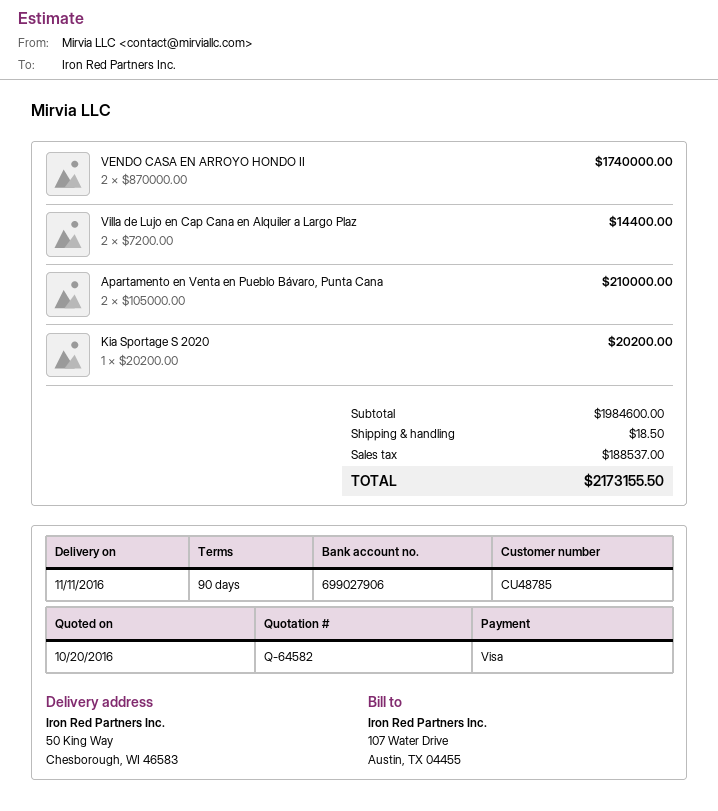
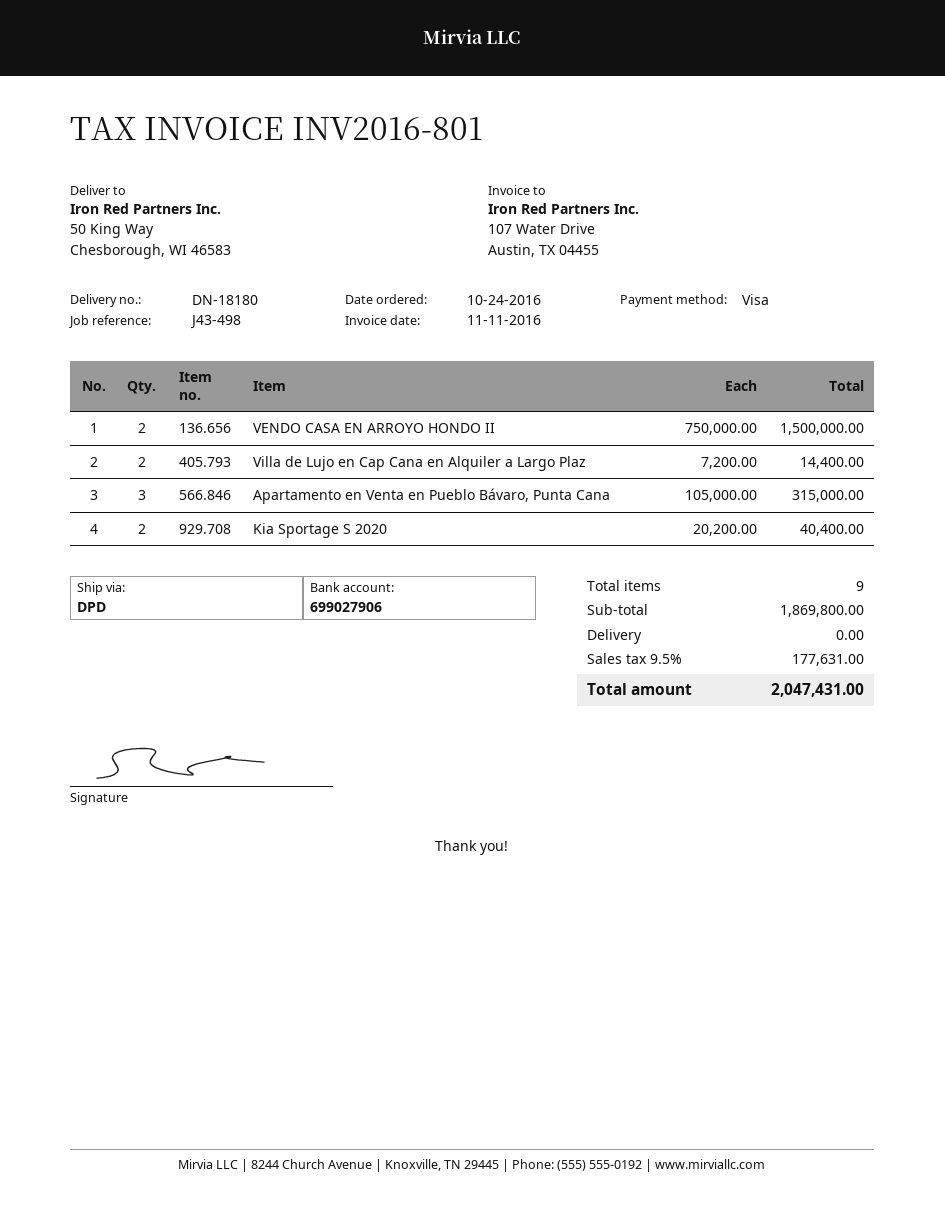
VENDO CASA EN ARROYO HONDO II: 2 x 870000.00 = 1740000.00 -> 2 x 750000.00 = 1500000.00
Apartamento en Venta en Pueblo Bávaro, Punta Cana: 2 x 105000.00 = 210000.00 -> 3 x 105000.00 = 315000.00
Kia Sportage S 2020: 1 x 20200.00 = 20200.00 -> 2 x 20200.00 = 40400.00
subtotal: 1984600.00 -> 1869800.00
shipping: 18.50 -> 0.00
tax: 188537.00 -> 177631.00
total: 2173155.50 -> 2047431.00

